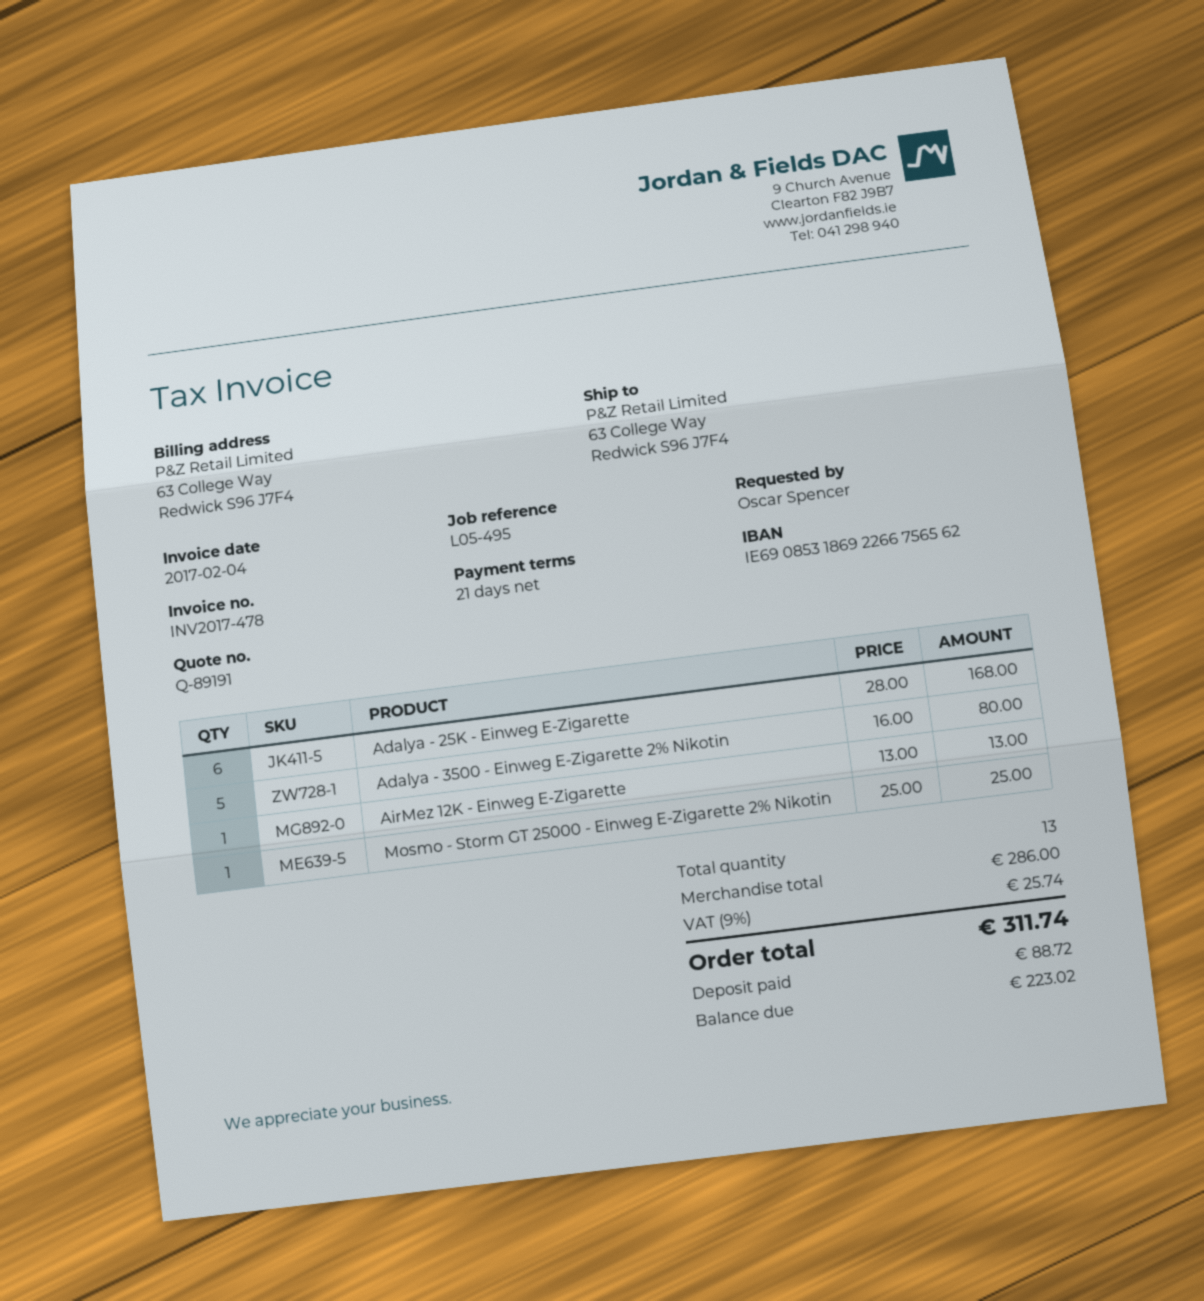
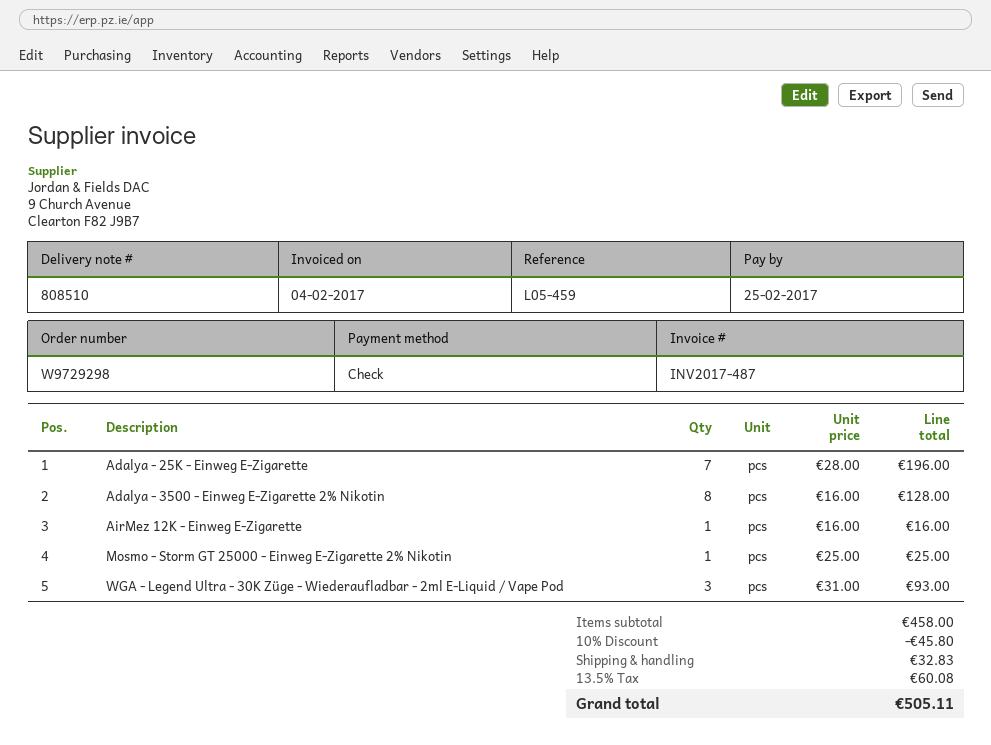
invoice number: INV2017-478 -> INV2017-487
reference: L05-495 -> L05-459
Adalya - 25K - Einweg E-Zigarette: 6 x 28.00 = 168.00 -> 7 x 28.00 = 196.00
Adalya - 3500 - Einweg E-Zigarette 2% Nikotin: 5 x 16.00 = 80.00 -> 8 x 16.00 = 128.00
AirMez 12K - Einweg E-Zigarette: 1 x 13.00 = 13.00 -> 1 x 16.00 = 16.00
WGA - Legend Ultra - 30K Züge - Wiederaufladbar - 2ml E-Liquid / Vape Pod: none -> 3 x 31.00 = 93.00
subtotal: 286.00 -> 458.00
discount: none -> 10% = 45.80
shipping: none -> 32.83
tax: 9% = 25.74 -> 13.5% = 60.08
total: 311.74 -> 505.11

